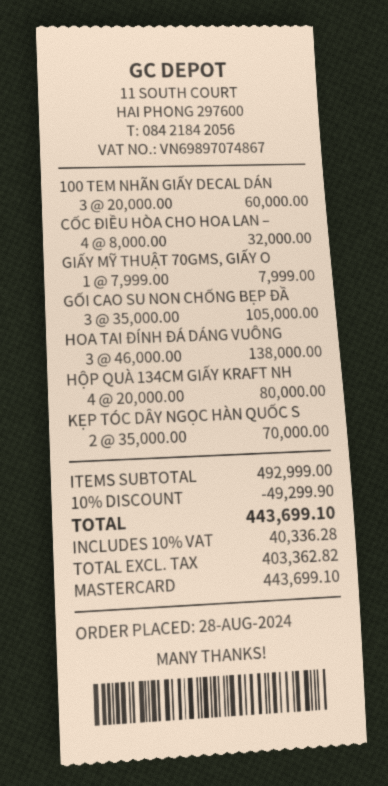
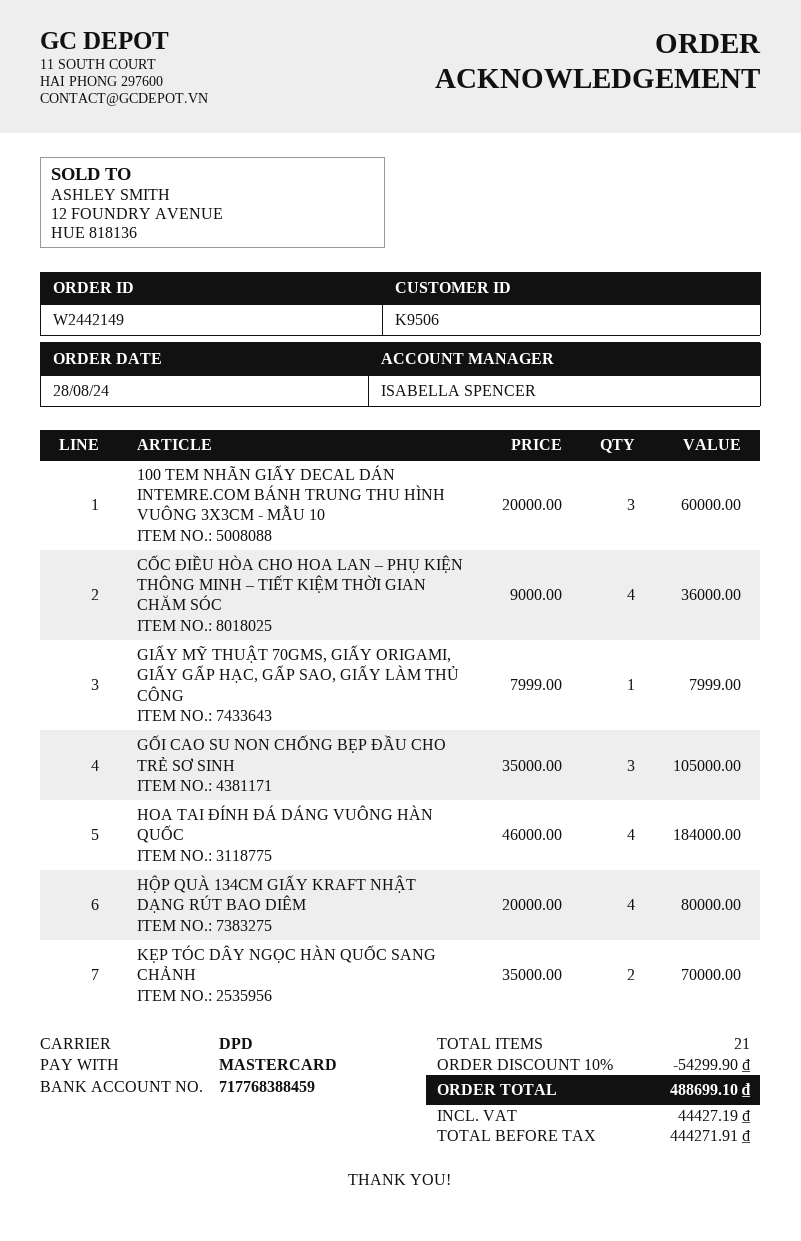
CỐC ĐIỀU HÒA CHO HOA LAN –: 4 x 8000.00 = 32000.00 -> 4 x 9000.00 = 36000.00
HOA TAI ĐÍNH ĐÁ DÁNG VUÔNG: 3 x 46000.00 = 138000.00 -> 4 x 46000.00 = 184000.00
discount: 10% = 49299.90 -> 10% = 54299.90
net: 403362.82 -> 444271.91
tax: 40336.28 -> 44427.19
total: 443699.10 -> 488699.10

